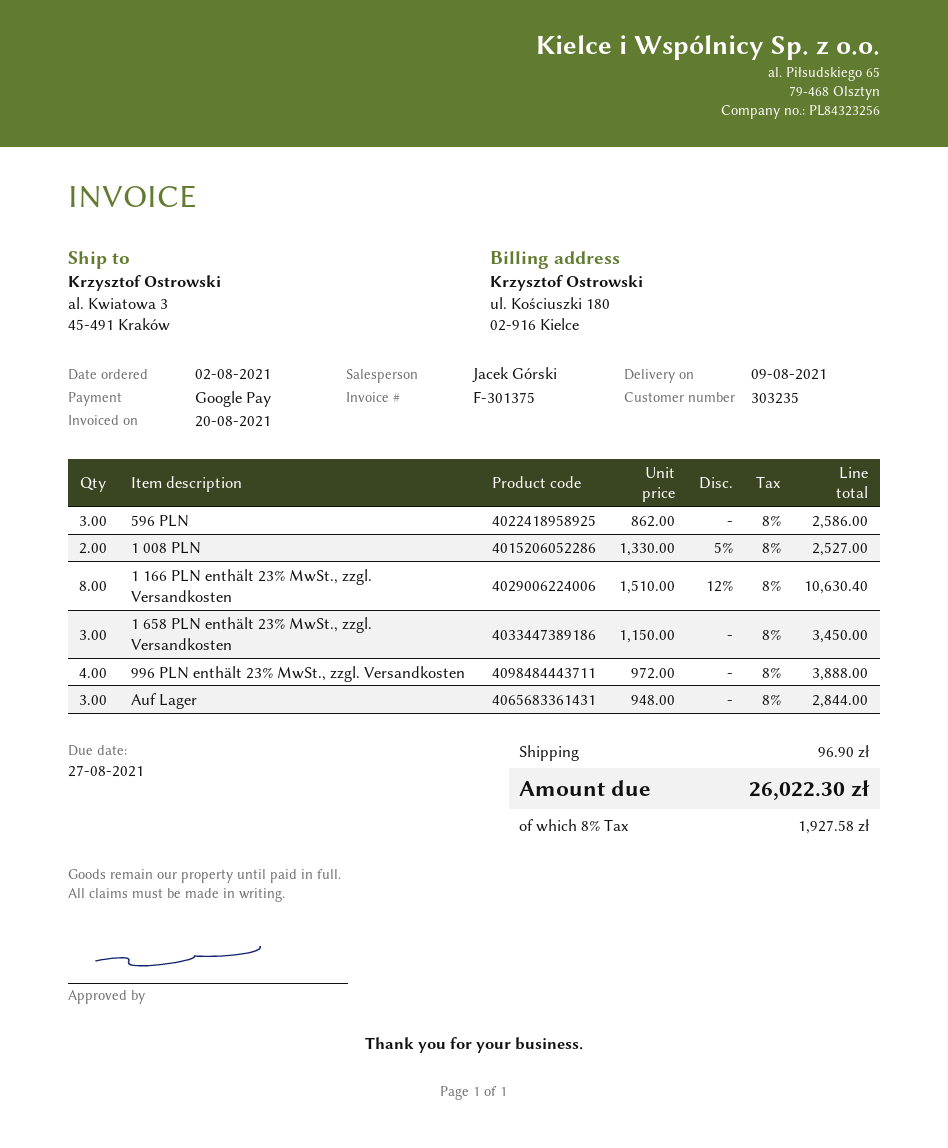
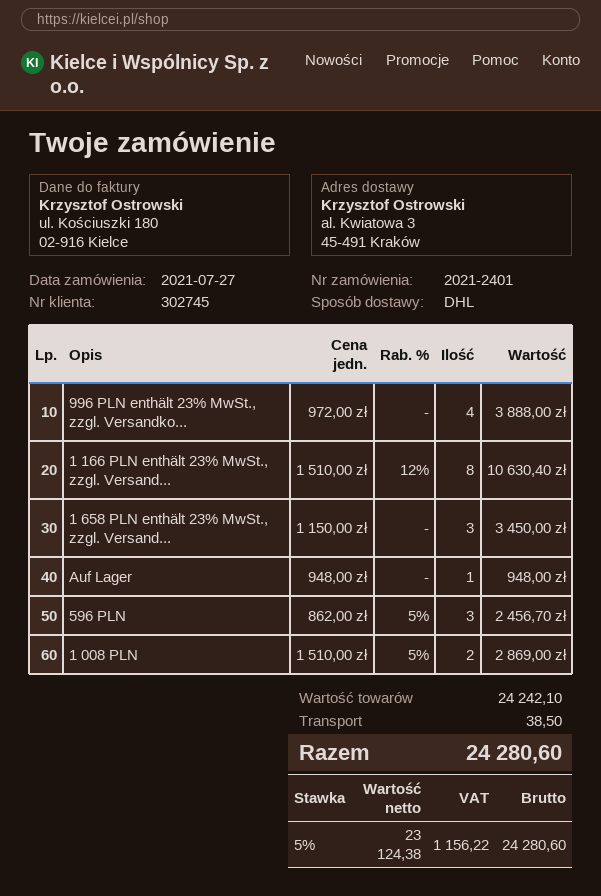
order date: 2021-08-02 -> 2021-07-27
customer number: 303235 -> 302745
596 PLN: 3 x 862.00 = 2586.00 -> 3 x 862.00 - 5% = 2456.70
1 008 PLN: 2 x 1330.00 - 5% = 2527.00 -> 2 x 1510.00 - 5% = 2869.00
Auf Lager: 3 x 948.00 = 2844.00 -> 1 x 948.00 = 948.00
shipping: 96.90 -> 38.50
tax: 8% = 1927.58 -> 5% = 1156.22
total: 26022.30 -> 24280.60

